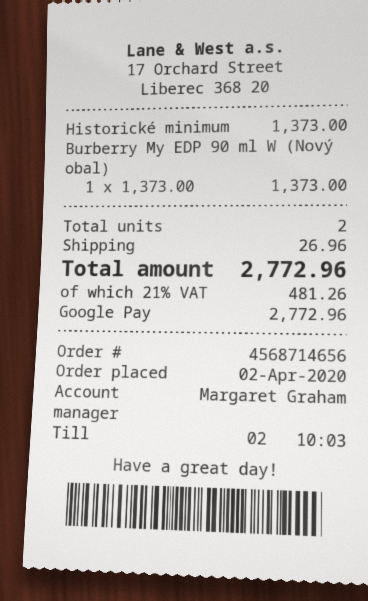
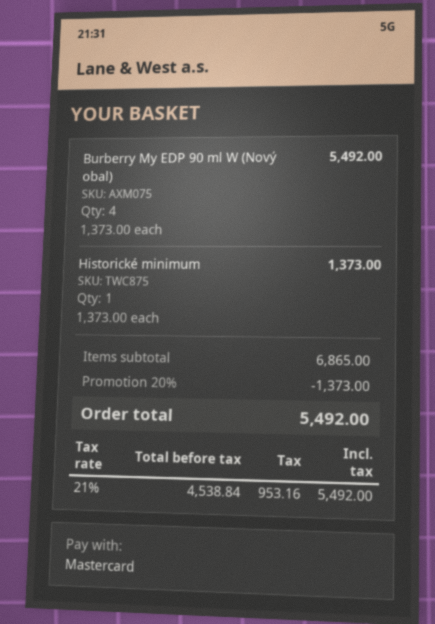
payment method: Google Pay -> Mastercard
Burberry My EDP 90 ml W (Nový obal): 1 x 1373.00 = 1373.00 -> 4 x 1373.00 = 5492.00
discount: none -> 20% = 1373.00
shipping: 26.96 -> none
tax: 21% = 481.26 -> 21% = 953.16
total: 2772.96 -> 5492.00

